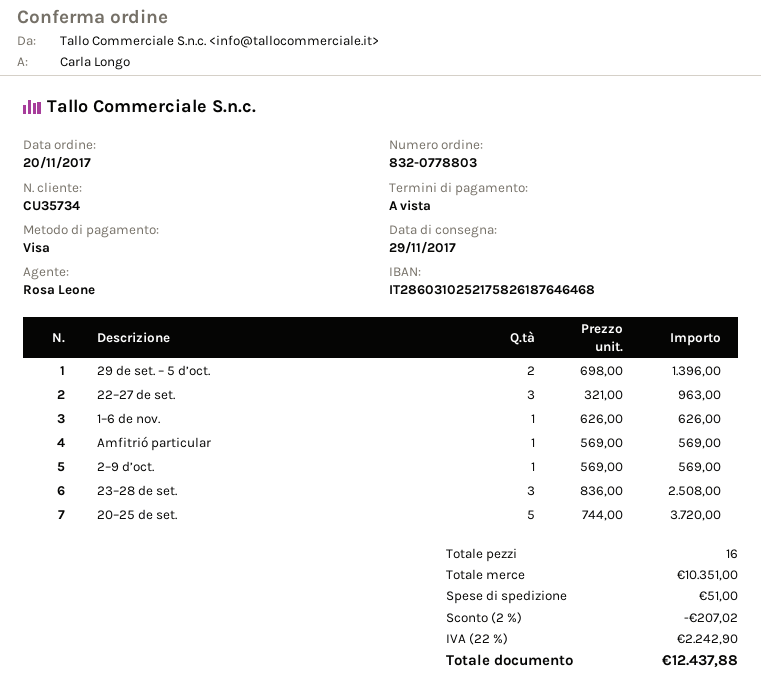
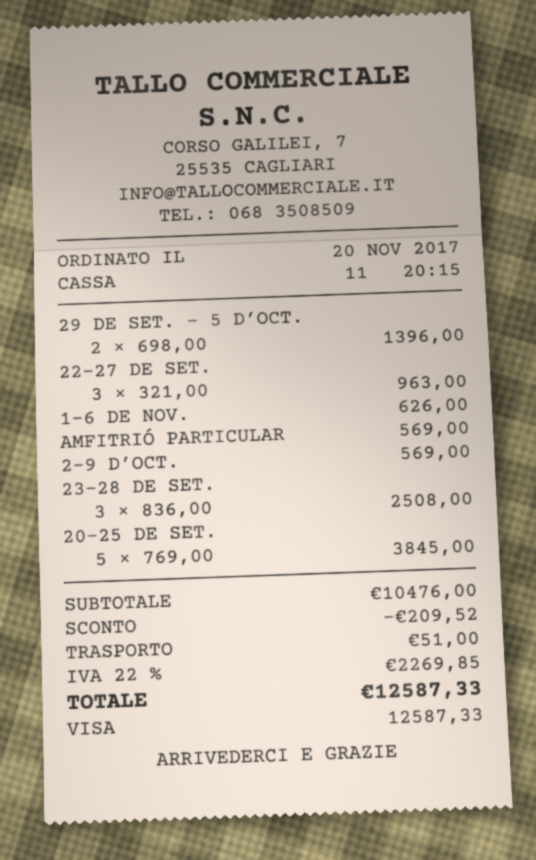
20–25 de set.: 5 x 744.00 = 3720.00 -> 5 x 769.00 = 3845.00
subtotal: 10351.00 -> 10476.00
discount: 207.02 -> 209.52
tax: 22% = 2242.90 -> 22% = 2269.85
total: 12437.88 -> 12587.33

